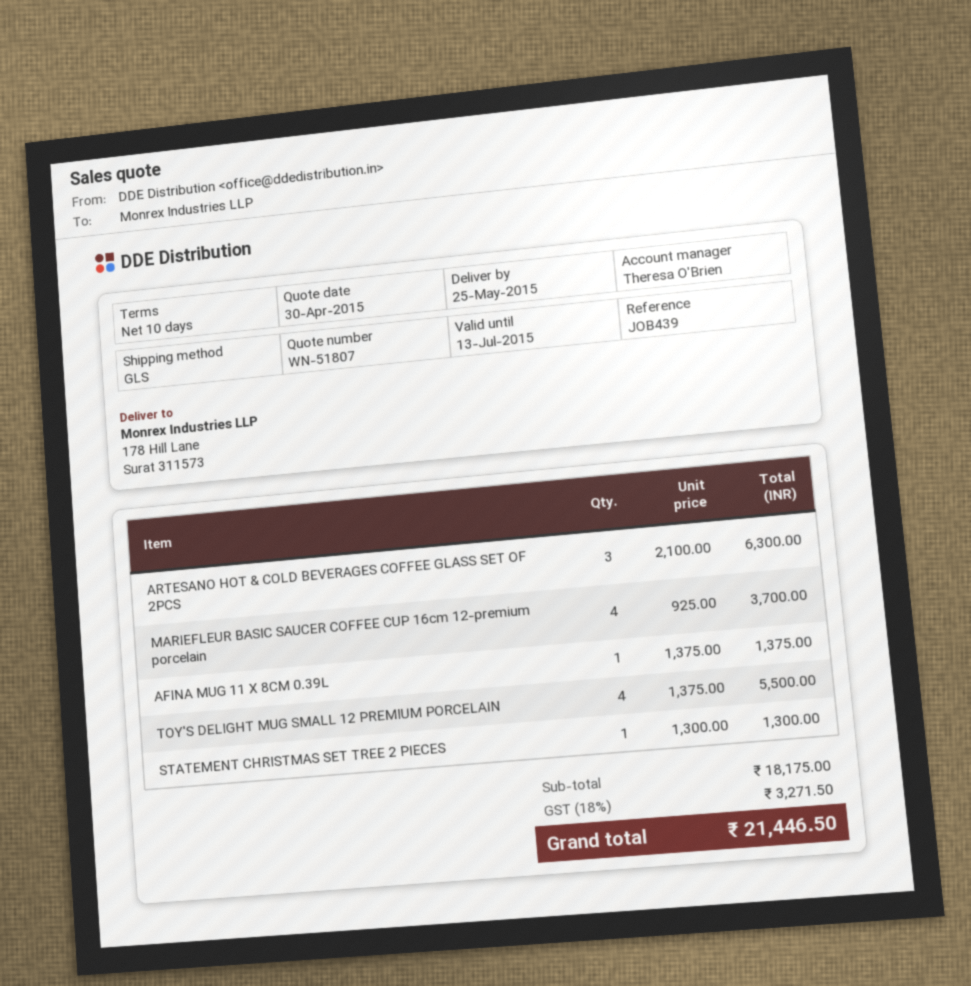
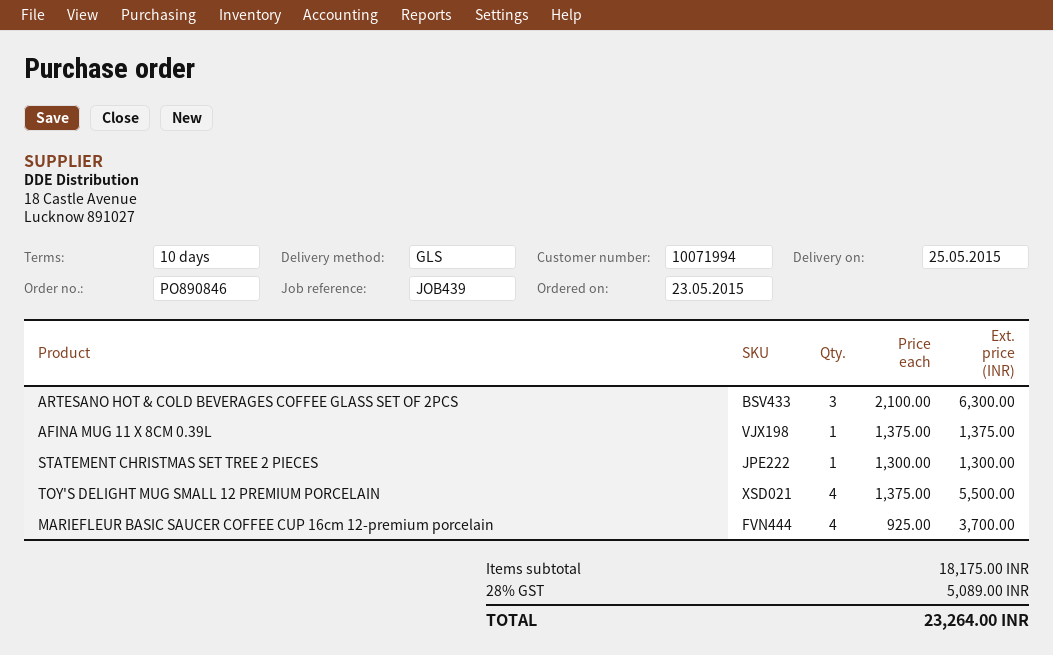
tax: 18% = 3271.50 -> 28% = 5089.00
total: 21446.50 -> 23264.00

